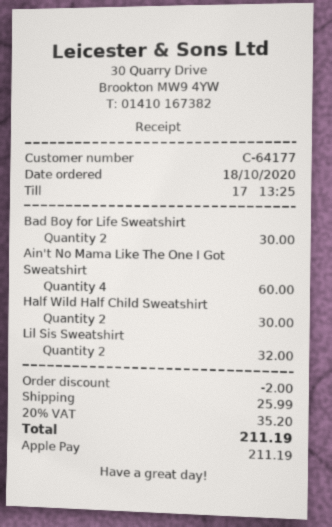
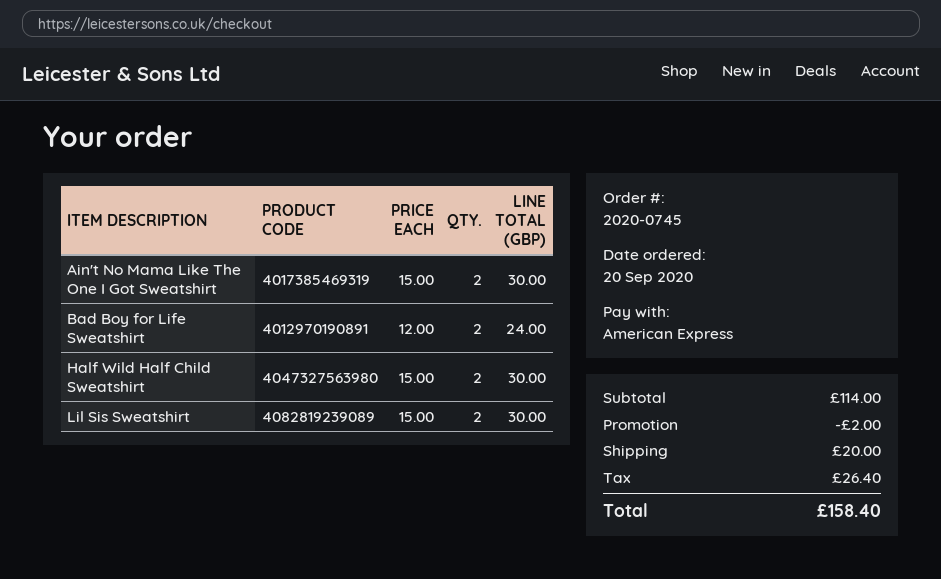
order date: 2020-10-18 -> 2020-09-20
payment method: Apple Pay -> American Express
Bad Boy for Life Sweatshirt: 2 for 30.00 -> 2 for 24.00
Ain't No Mama Like The One I Got Sweatshirt: 4 for 60.00 -> 2 for 30.00
Lil Sis Sweatshirt: 2 for 32.00 -> 2 for 30.00
shipping: 25.99 -> 20.00
tax: 35.20 -> 26.40
total: 211.19 -> 158.40

